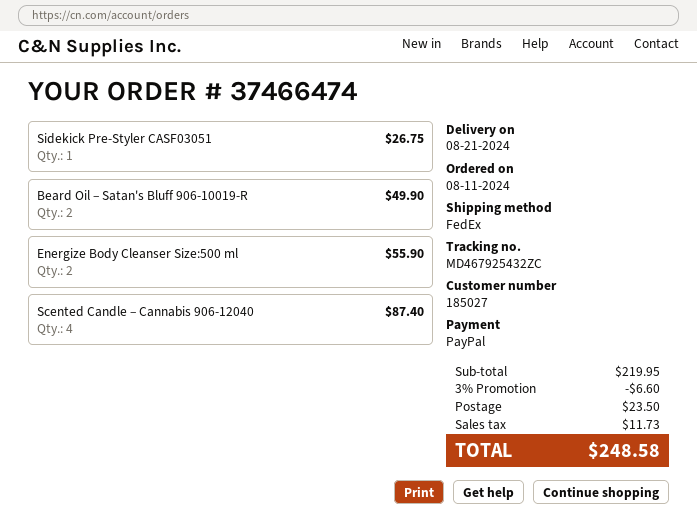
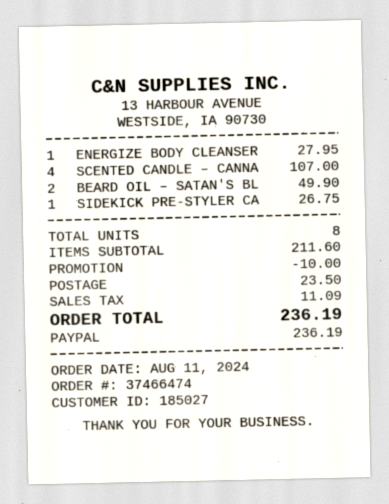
Energize Body Cleanser Size:500 ml: 2 for 55.90 -> 1 for 27.95
Scented Candle – Cannabis 906-12040: 4 for 87.40 -> 4 for 107.00
subtotal: 219.95 -> 211.60
discount: 6.60 -> 10.00
tax: 11.73 -> 11.09
total: 248.58 -> 236.19

